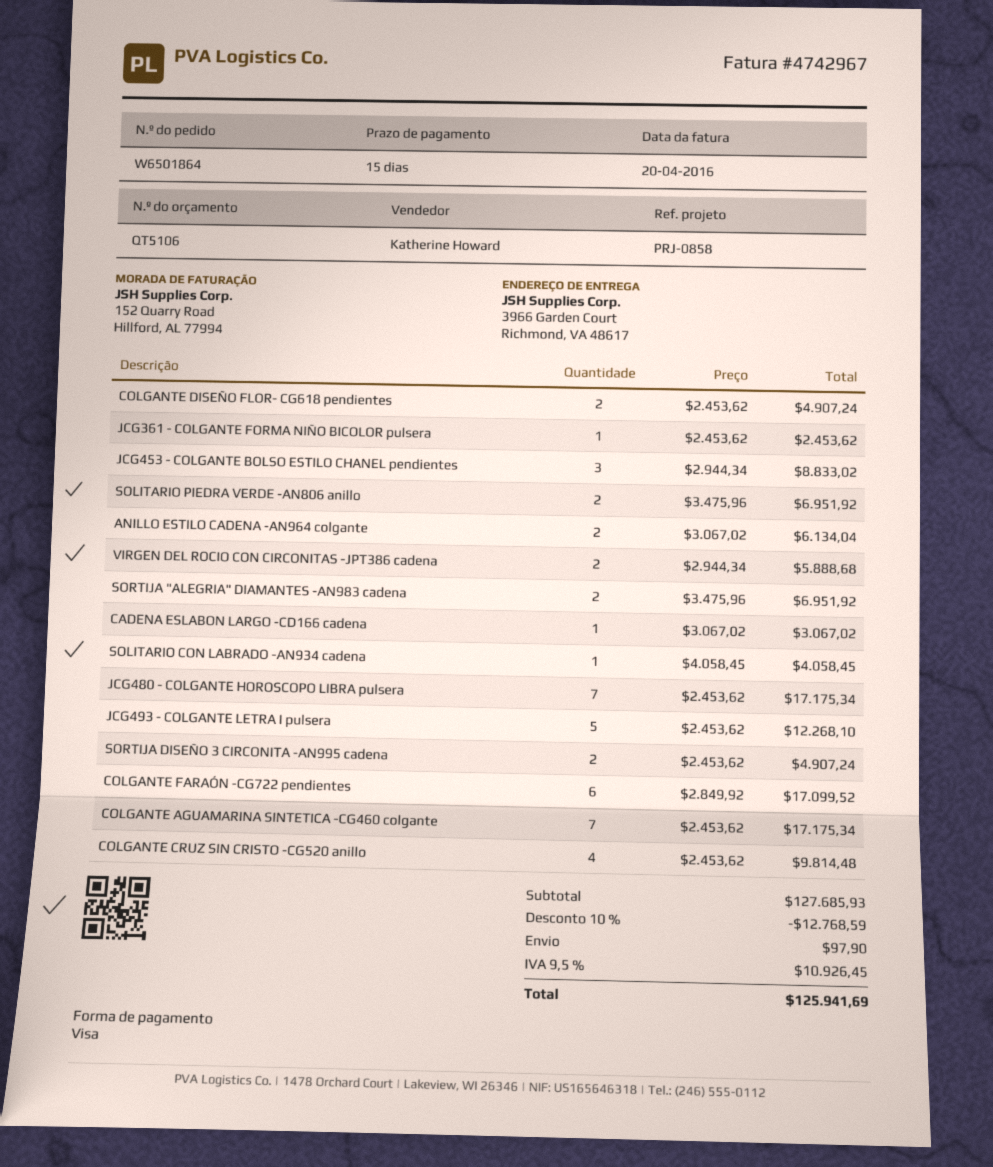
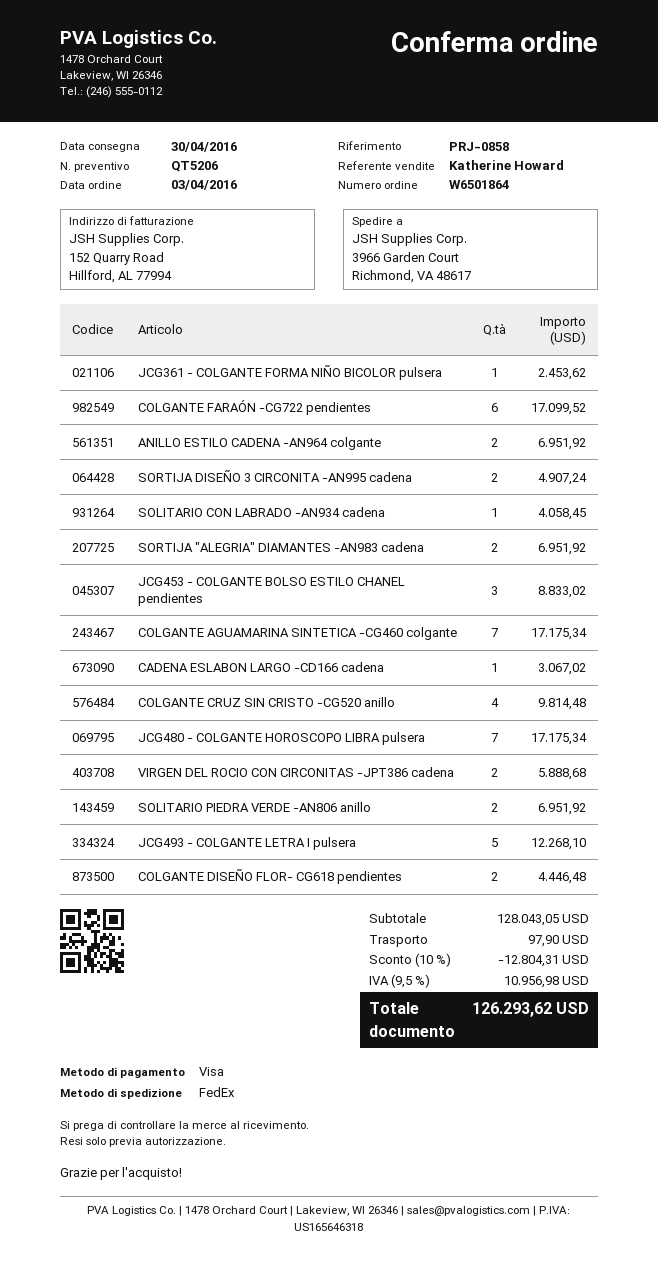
quote number: QT5106 -> QT5206
COLGANTE DISEÑO FLOR- CG618 pendientes: 2 for 4907.24 -> 2 for 4446.48
ANILLO ESTILO CADENA -AN964 colgante: 2 for 6134.04 -> 2 for 6951.92
subtotal: 127685.93 -> 128043.05
discount: 10% = 12768.59 -> 10% = 12804.31
tax: 9.5% = 10926.45 -> 9.5% = 10956.98
total: 125941.69 -> 126293.62

